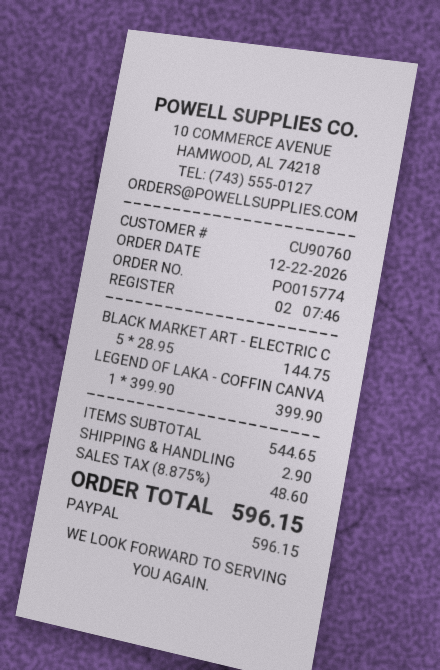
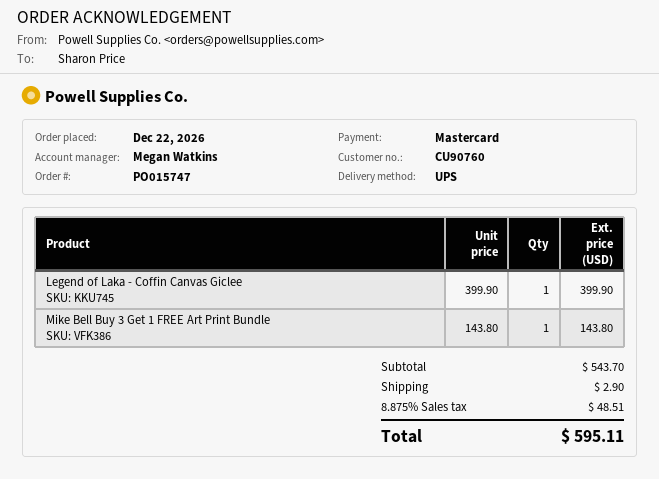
order number: PO015774 -> PO015747
payment method: PayPal -> Mastercard
BLACK MARKET ART - ELECTRIC C: 5 x 28.95 = 144.75 -> none
Mike Bell Buy 3 Get 1 FREE Art Print Bundle: none -> 1 x 143.80 = 143.80
subtotal: 544.65 -> 543.70
tax: 8.875% = 48.60 -> 8.875% = 48.51
total: 596.15 -> 595.11

